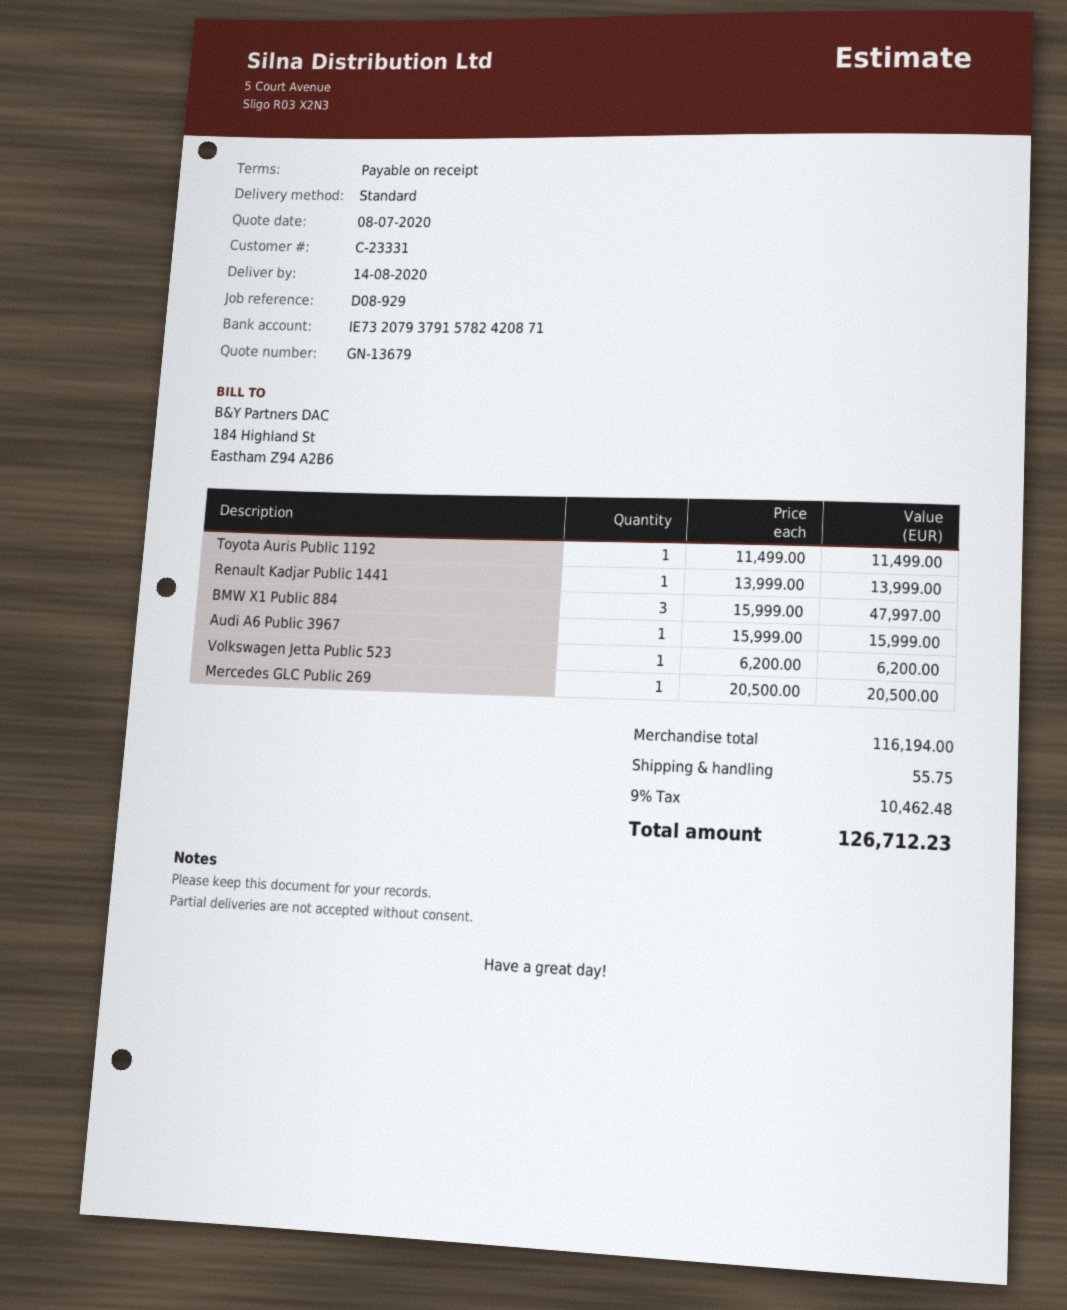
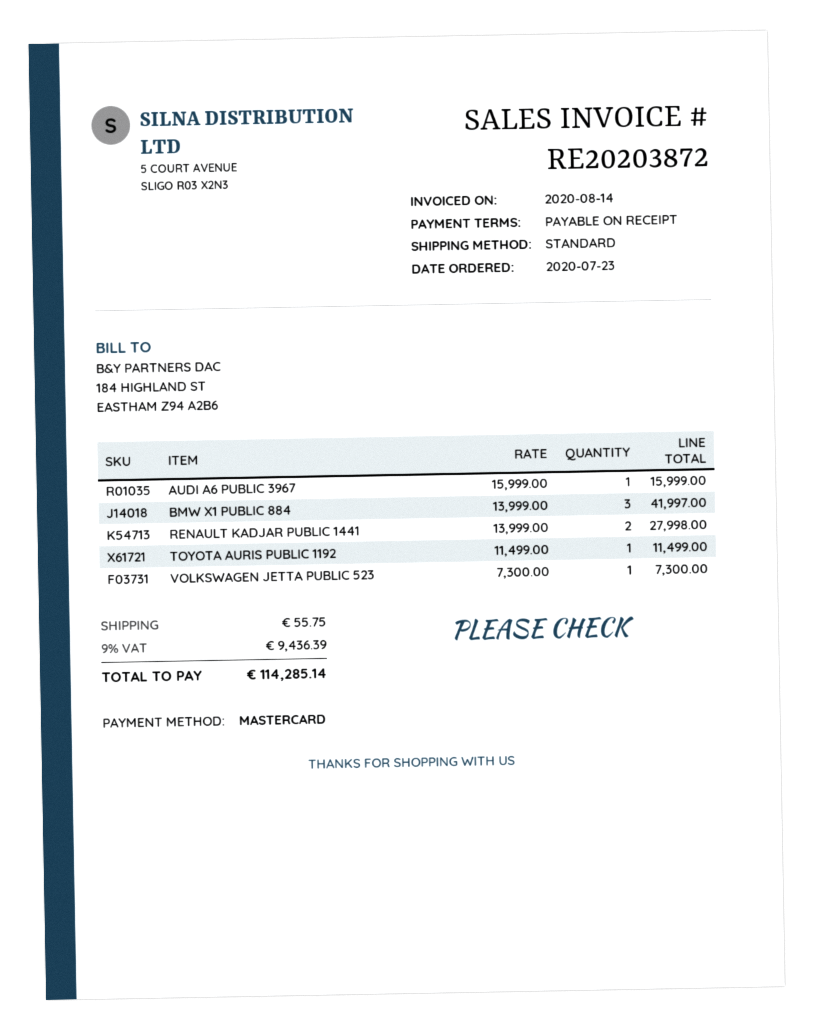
Renault Kadjar Public 1441: 1 x 13999.00 = 13999.00 -> 2 x 13999.00 = 27998.00
BMW X1 Public 884: 3 x 15999.00 = 47997.00 -> 3 x 13999.00 = 41997.00
Volkswagen Jetta Public 523: 1 x 6200.00 = 6200.00 -> 1 x 7300.00 = 7300.00
Mercedes GLC Public 269: 1 x 20500.00 = 20500.00 -> none
tax: 9% = 10462.48 -> 9% = 9436.39
total: 126712.23 -> 114285.14

